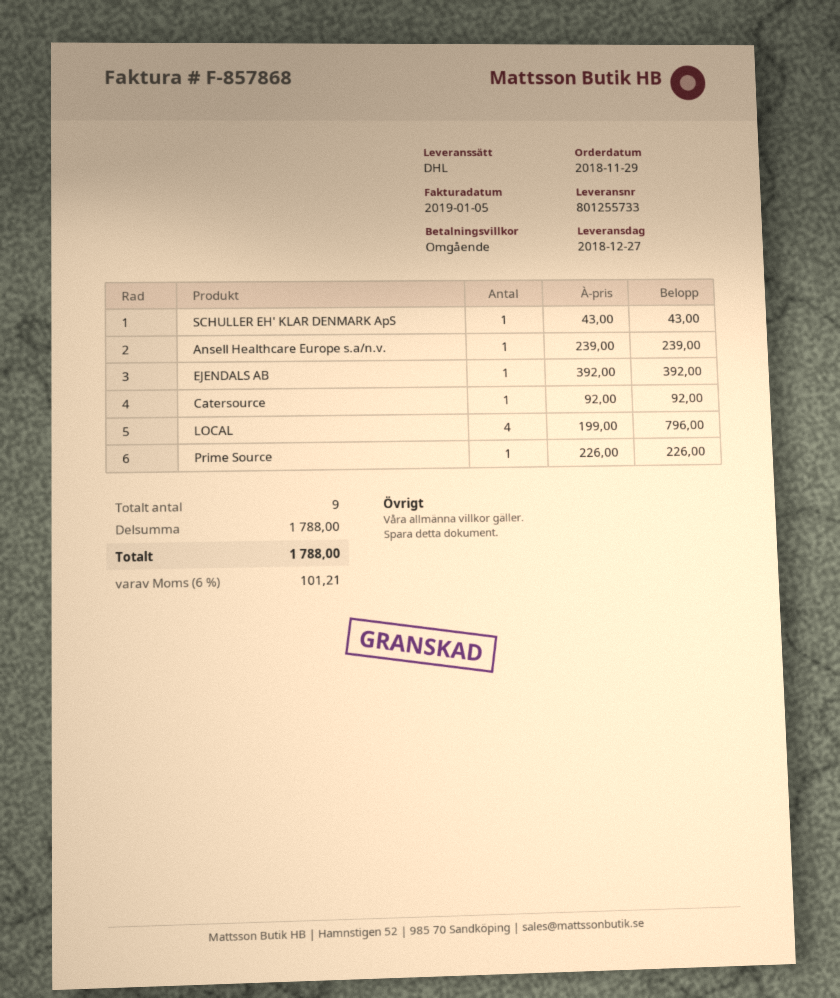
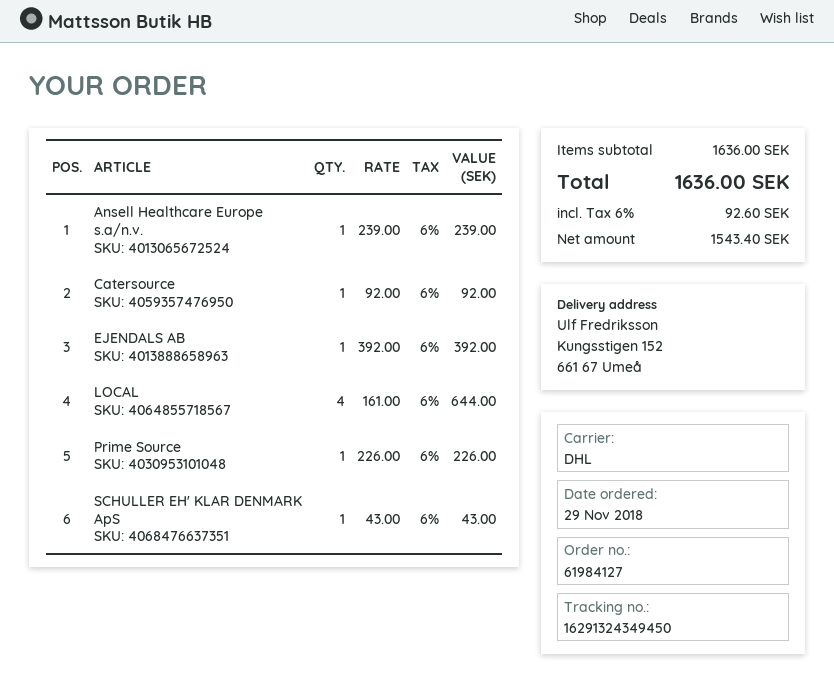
LOCAL: 4 x 199.00 = 796.00 -> 4 x 161.00 = 644.00
subtotal: 1788.00 -> 1636.00
tax: 6% = 101.21 -> 6% = 92.60
total: 1788.00 -> 1636.00

